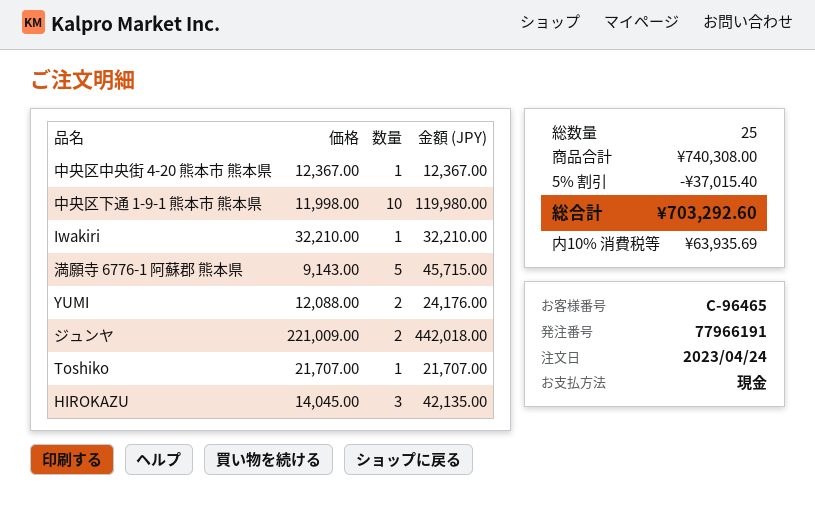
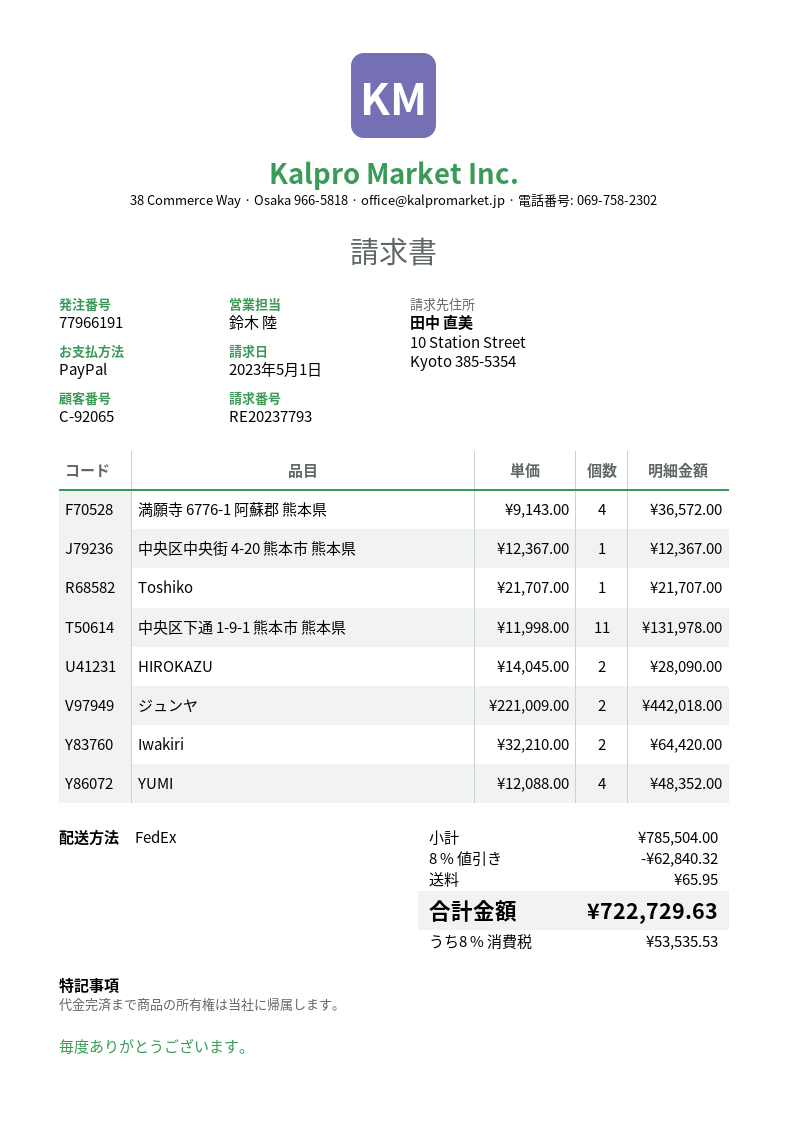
customer number: C-96465 -> C-92065
payment method: cash -> PayPal
中央区下通 1-9-1 熊本市 熊本県: 10 x 11998.00 = 119980.00 -> 11 x 11998.00 = 131978.00
Iwakiri: 1 x 32210.00 = 32210.00 -> 2 x 32210.00 = 64420.00
満願寺 6776-1 阿蘇郡 熊本県: 5 x 9143.00 = 45715.00 -> 4 x 9143.00 = 36572.00
YUMI: 2 x 12088.00 = 24176.00 -> 4 x 12088.00 = 48352.00
HIROKAZU: 3 x 14045.00 = 42135.00 -> 2 x 14045.00 = 28090.00
subtotal: 740308.00 -> 785504.00
discount: 5% = 37015.40 -> 8% = 62840.32
shipping: none -> 65.95
tax: 10% = 63935.69 -> 8% = 53535.53
total: 703292.60 -> 722729.63

